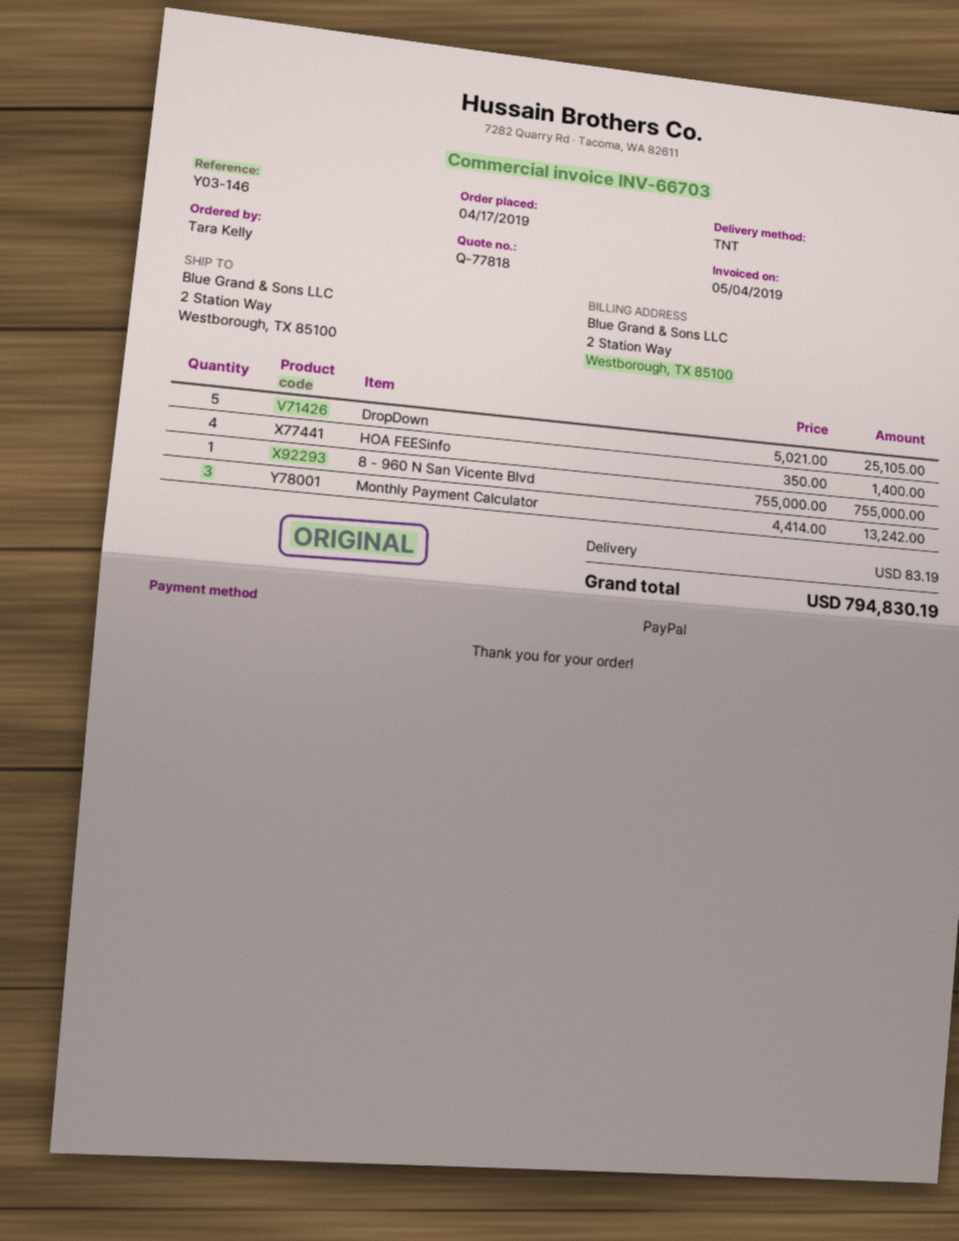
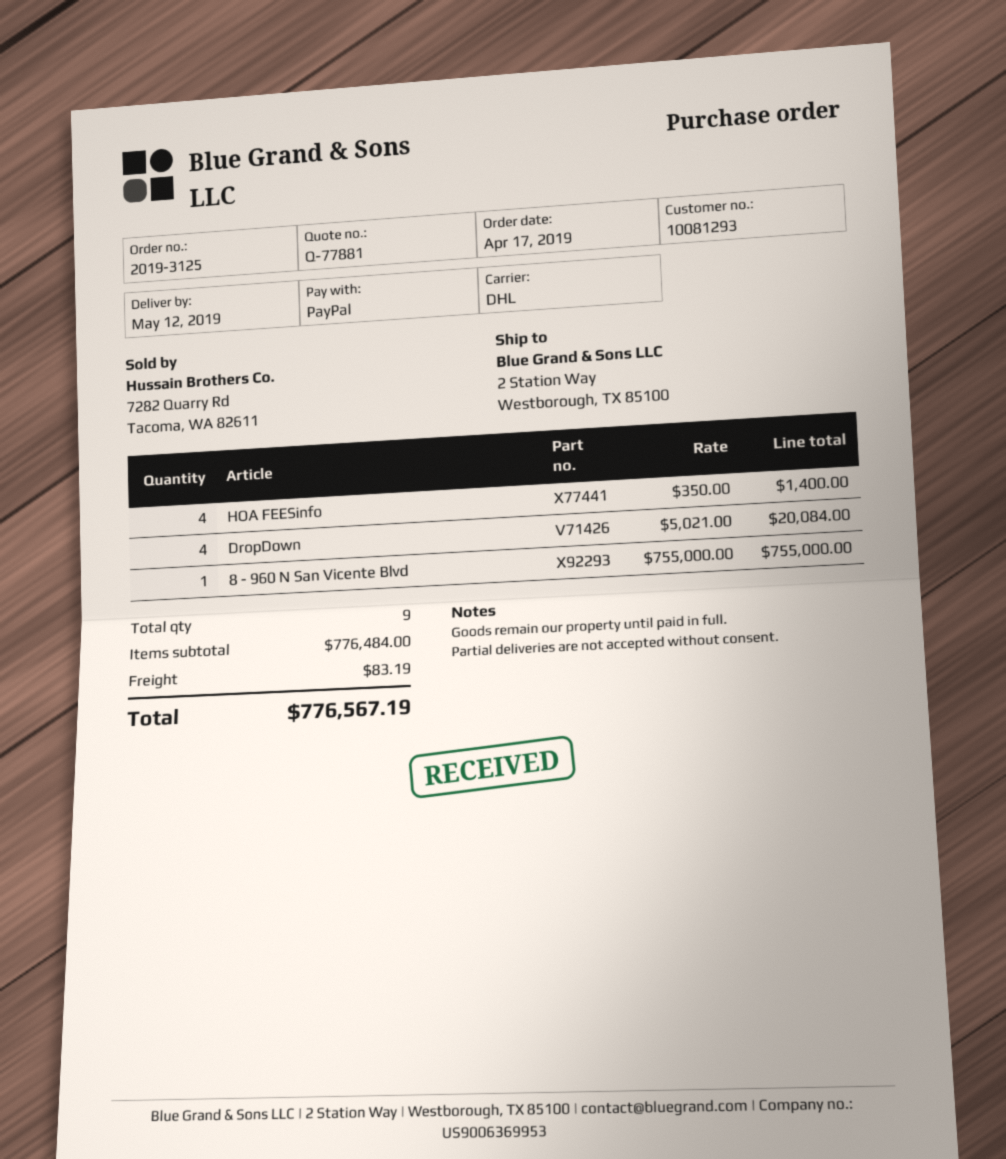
quote number: Q-77818 -> Q-77881
shipping method: TNT -> DHL
DropDown: 5 x 5021.00 = 25105.00 -> 4 x 5021.00 = 20084.00
Monthly Payment Calculator: 3 x 4414.00 = 13242.00 -> none
total: 794830.19 -> 776567.19

